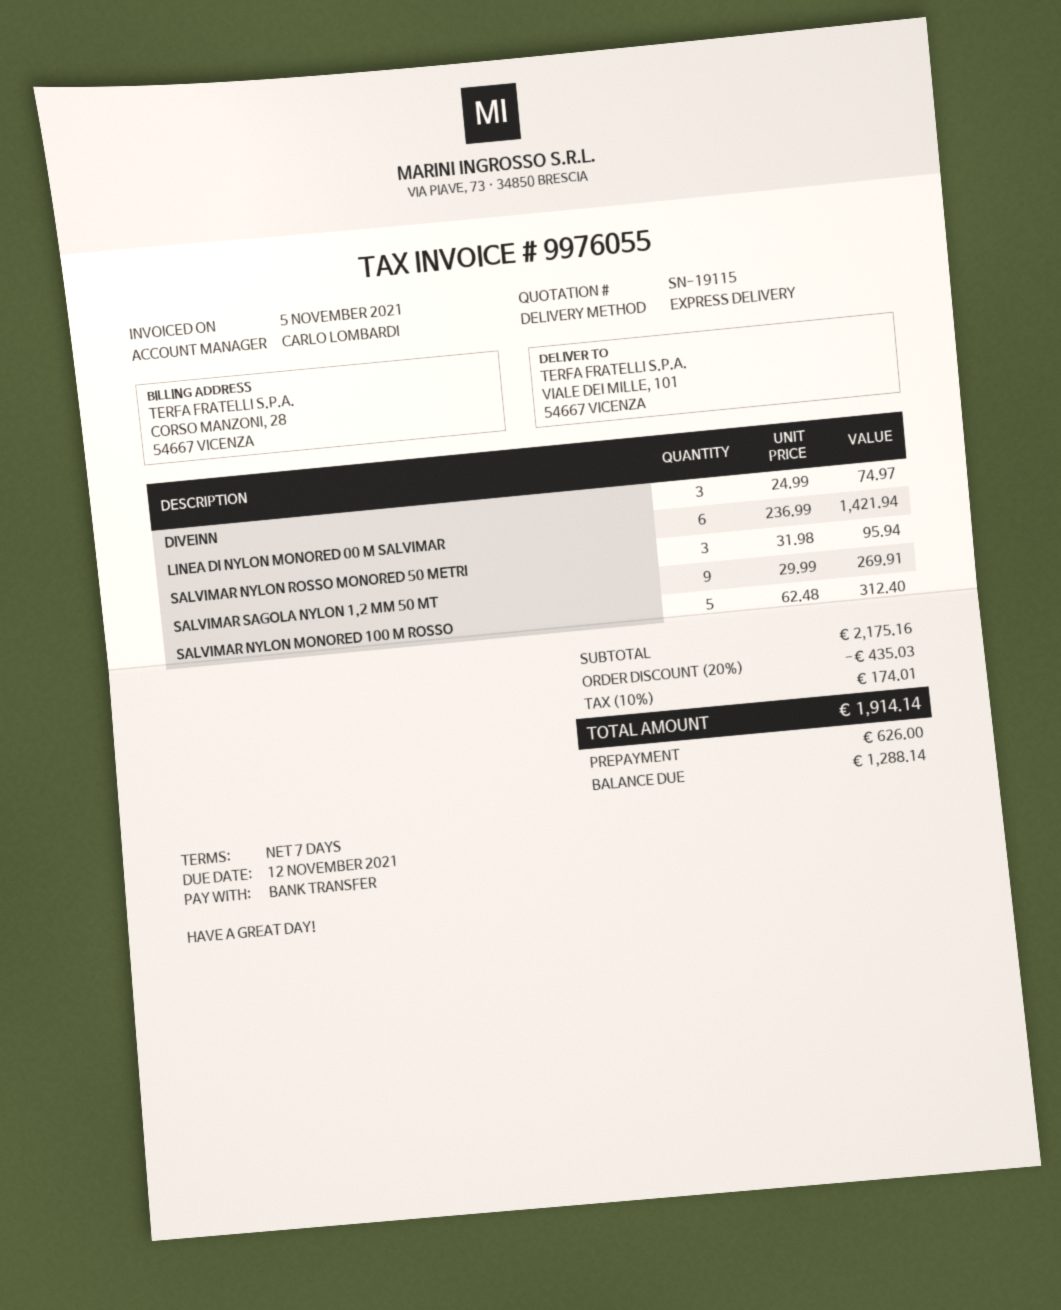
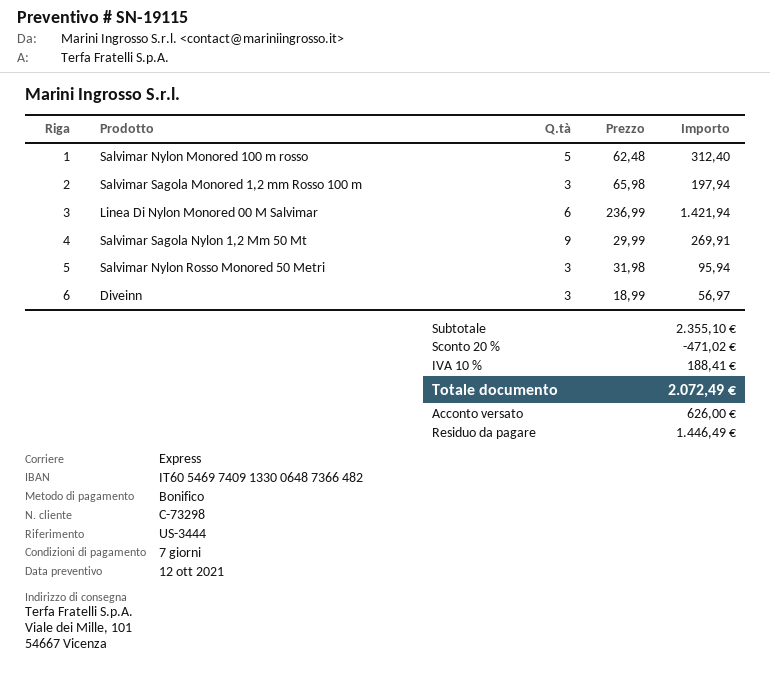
DIVEINN: 3 x 24.99 = 74.97 -> 3 x 18.99 = 56.97
Salvimar Sagola Monored 1,2 mm Rosso 100 m: none -> 3 x 65.98 = 197.94
subtotal: 2175.16 -> 2355.10
discount: 20% = 435.03 -> 20% = 471.02
tax: 10% = 174.01 -> 10% = 188.41
total: 1914.14 -> 2072.49
balance: 1288.14 -> 1446.49

